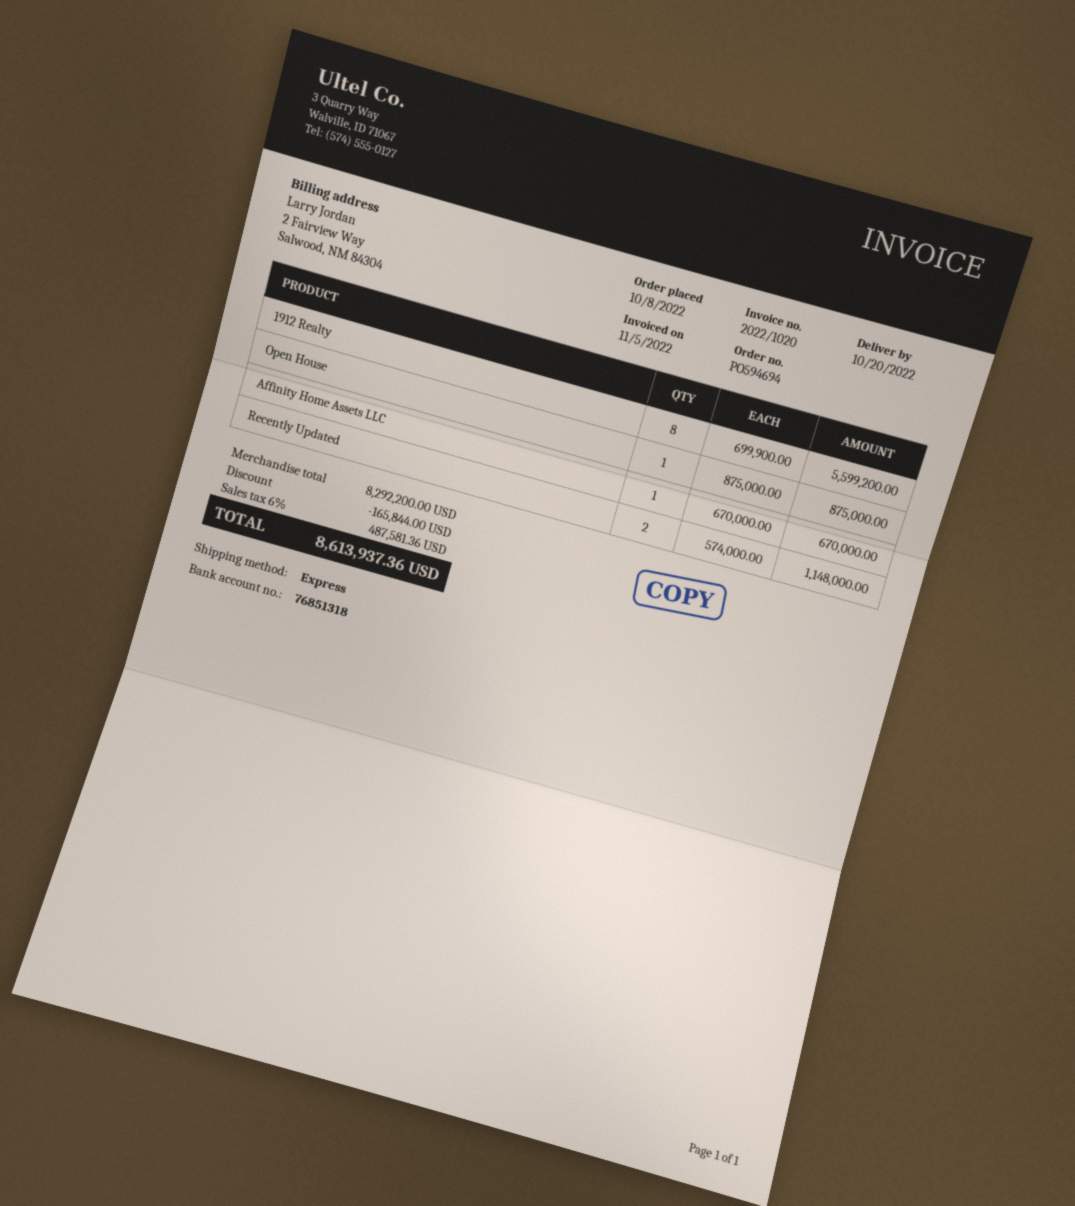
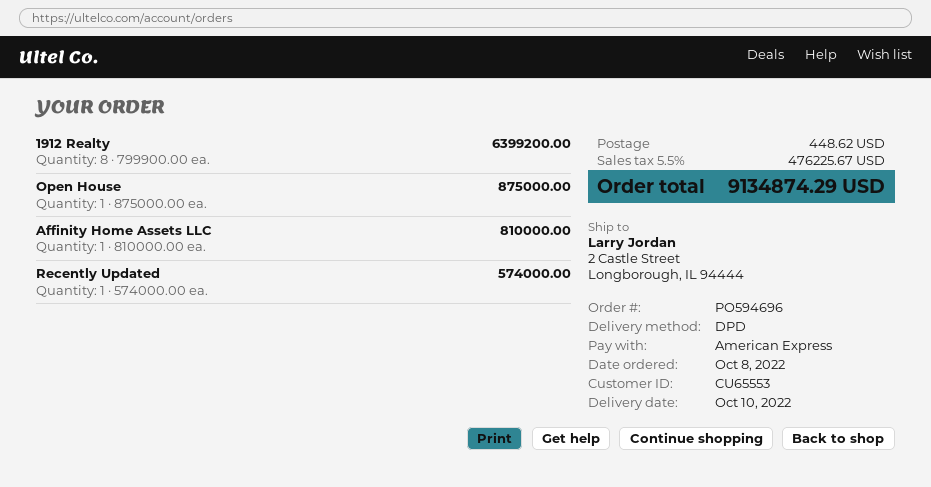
order number: PO594694 -> PO594696
delivery date: 2022-10-20 -> 2022-10-10
shipping method: express -> DPD
1912 Realty: 8 x 699900.00 = 5599200.00 -> 8 x 799900.00 = 6399200.00
Affinity Home Assets LLC: 1 x 670000.00 = 670000.00 -> 1 x 810000.00 = 810000.00
Recently Updated: 2 x 574000.00 = 1148000.00 -> 1 x 574000.00 = 574000.00
discount: 165844.00 -> none
shipping: none -> 448.62
tax: 6% = 487581.36 -> 5.5% = 476225.67
total: 8613937.36 -> 9134874.29

